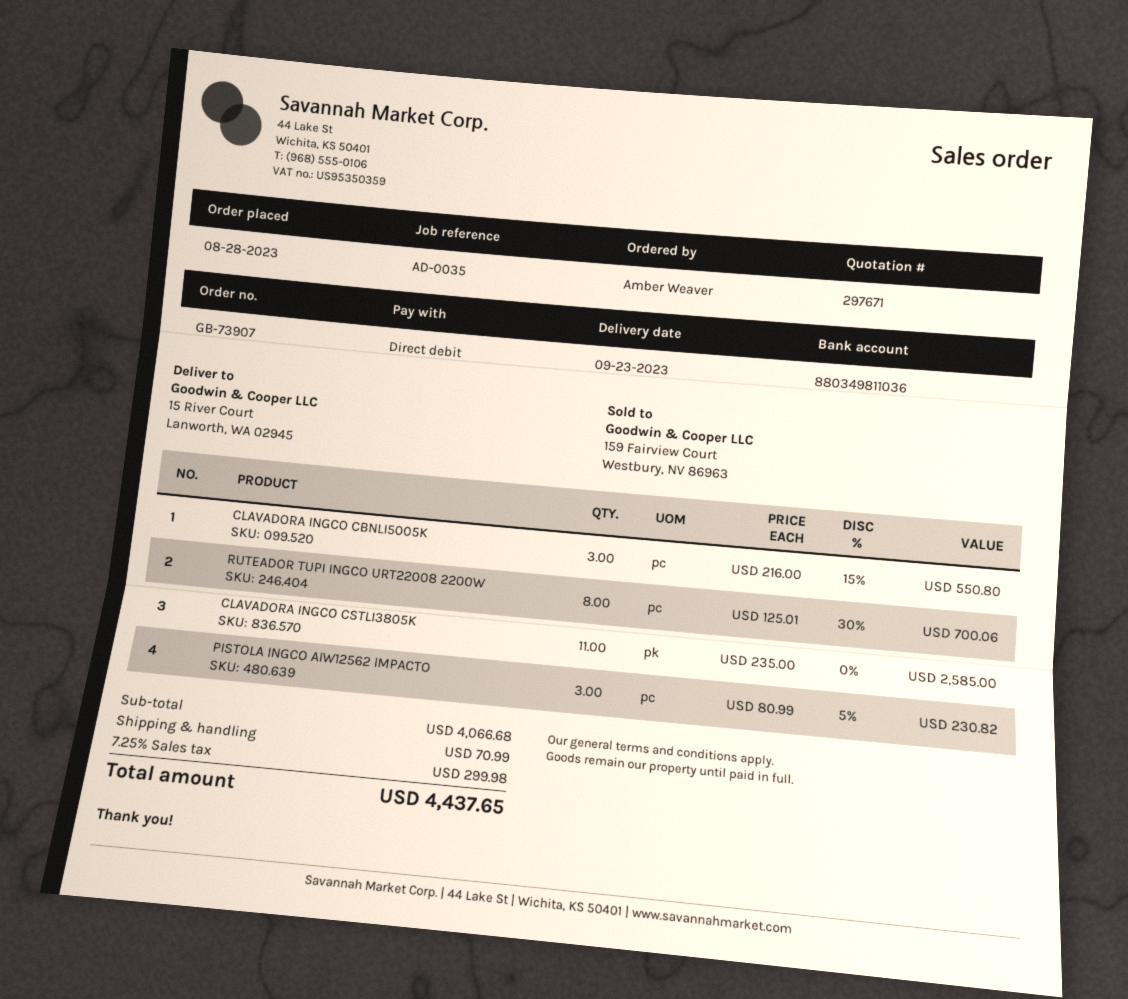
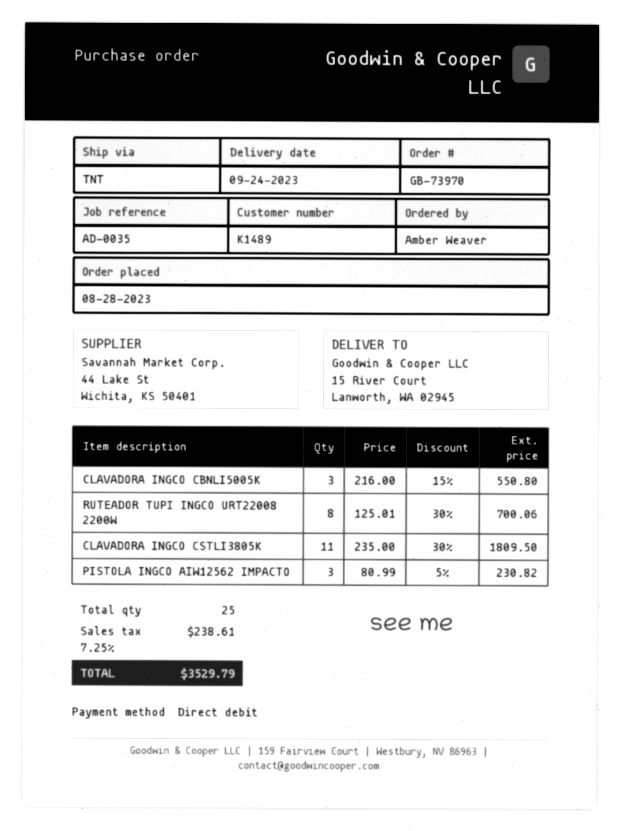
order number: GB-73907 -> GB-73970
delivery date: 2023-09-23 -> 2023-09-24
CLAVADORA INGCO CSTLI3805K: 11 x 235.00 = 2585.00 -> 11 x 235.00 - 30% = 1809.50
shipping: 70.99 -> none
tax: 7.25% = 299.98 -> 7.25% = 238.61
total: 4437.65 -> 3529.79

